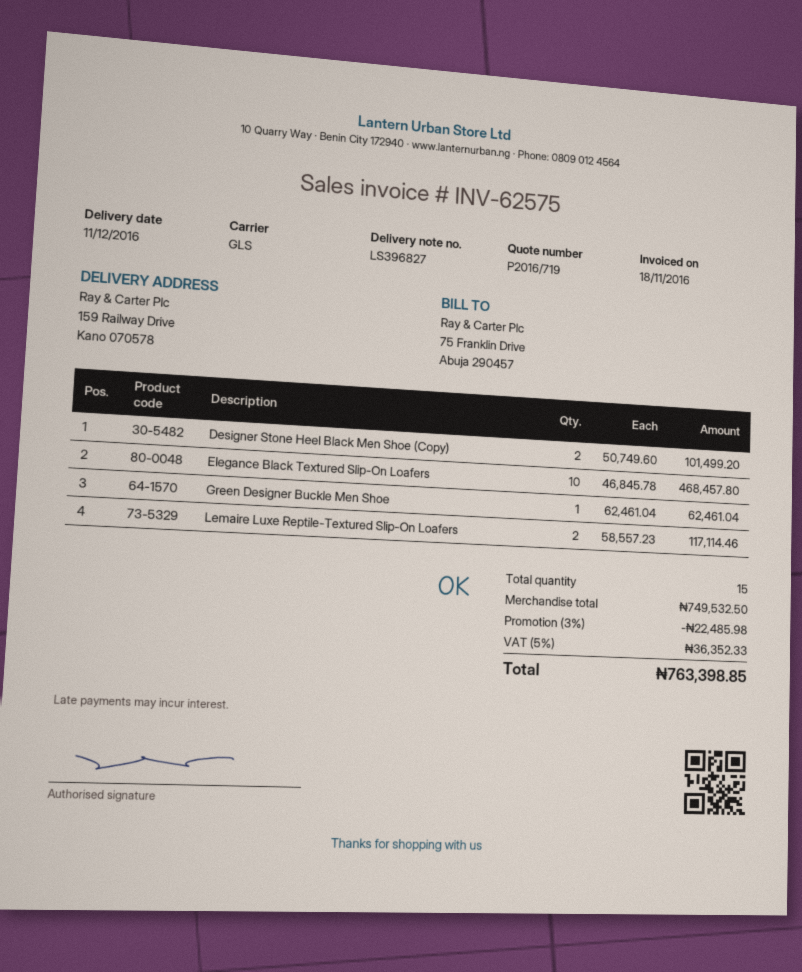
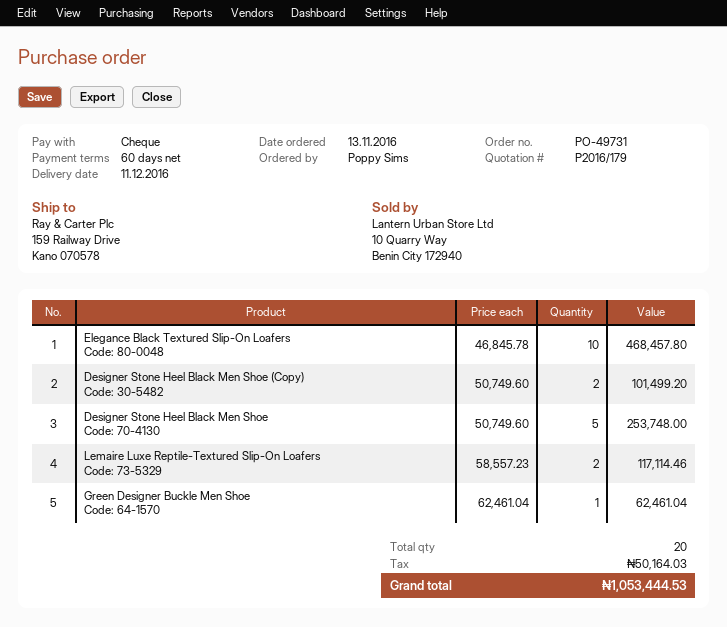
quote number: P2016/719 -> P2016/179
Designer Stone Heel Black Men Shoe: none -> 5 x 50749.60 = 253748.00
total quantity: 15 -> 20
discount: 3% = 22485.98 -> none
tax: 36352.33 -> 50164.03
total: 763398.85 -> 1053444.53

